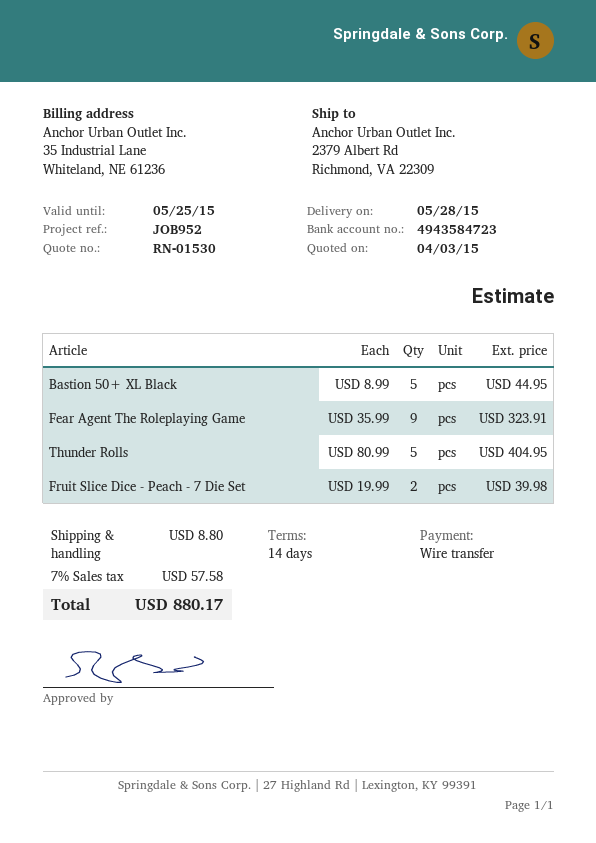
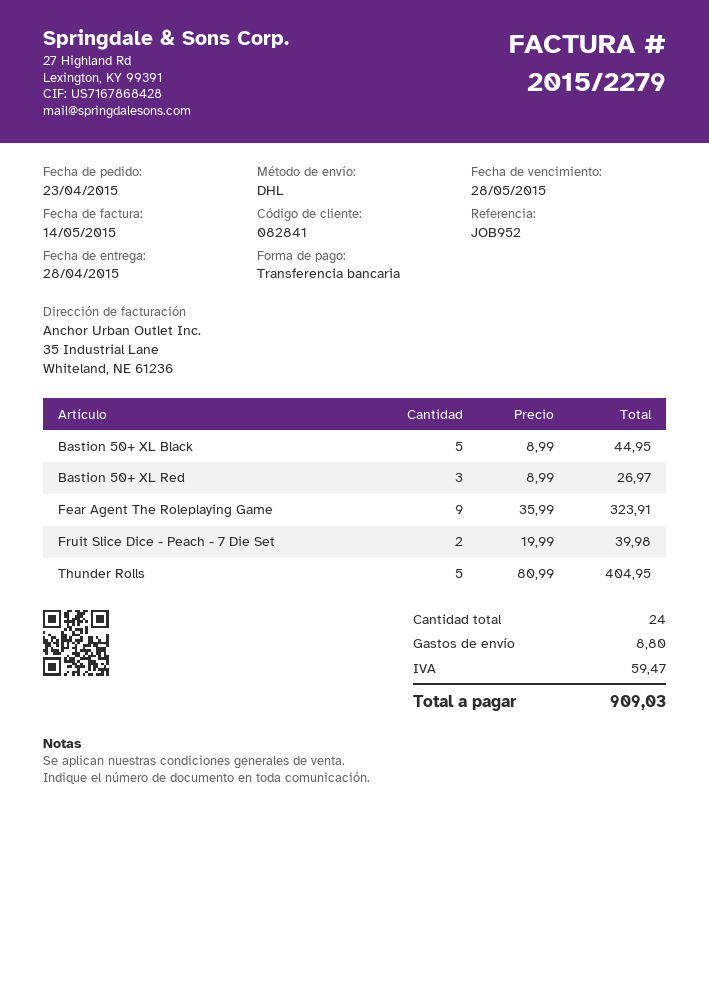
delivery date: 2015-05-28 -> 2015-04-28
Bastion 50+ XL Red: none -> 3 x 8.99 = 26.97
tax: 57.58 -> 59.47
total: 880.17 -> 909.03

